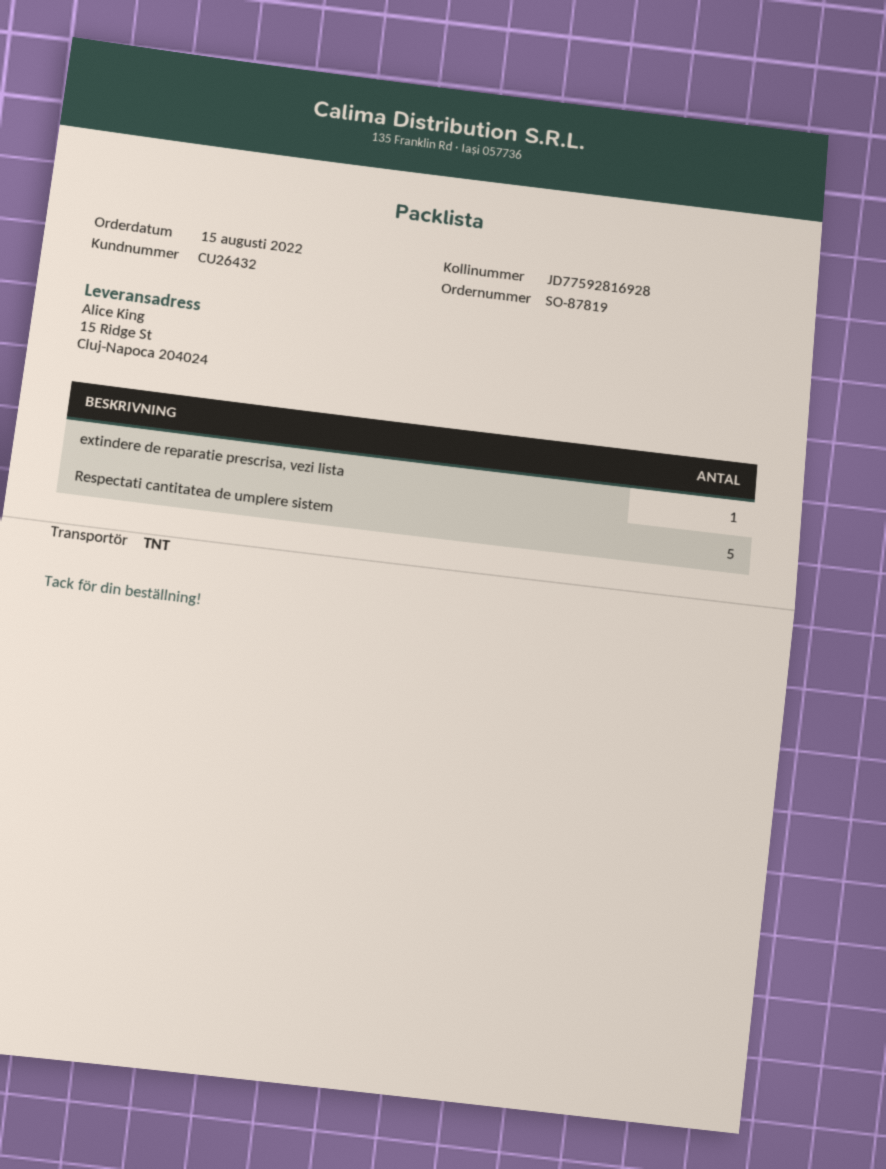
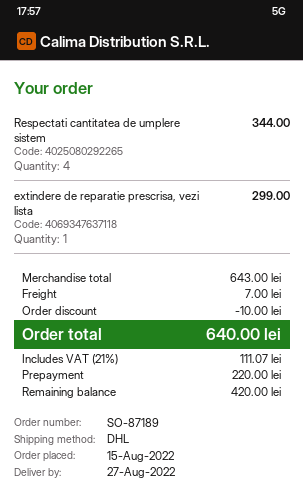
order number: SO-87819 -> SO-87189
shipping method: TNT -> DHL
Respectati cantitatea de umplere sistem: 5 -> 4

